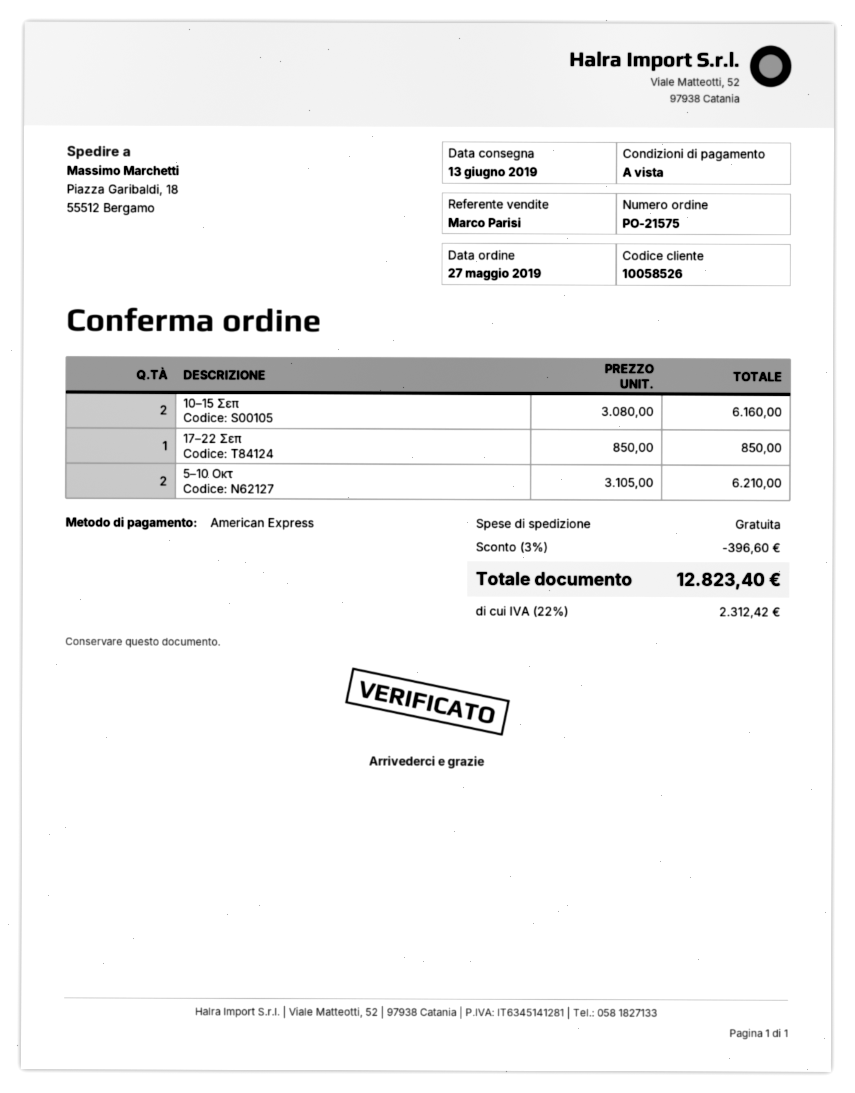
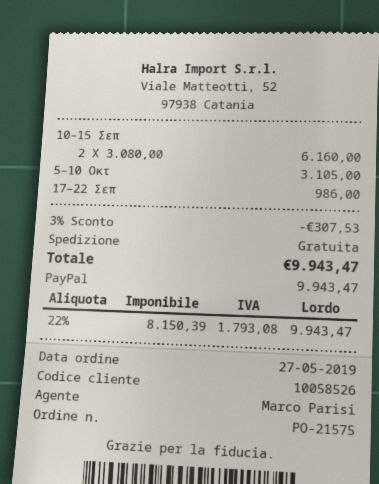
payment method: American Express -> PayPal
17–22 Σεπ: 1 x 850.00 = 850.00 -> 1 x 986.00 = 986.00
5–10 Οκτ: 2 x 3105.00 = 6210.00 -> 1 x 3105.00 = 3105.00
discount: 3% = 396.60 -> 3% = 307.53
tax: 22% = 2312.42 -> 22% = 1793.08
total: 12823.40 -> 9943.47

